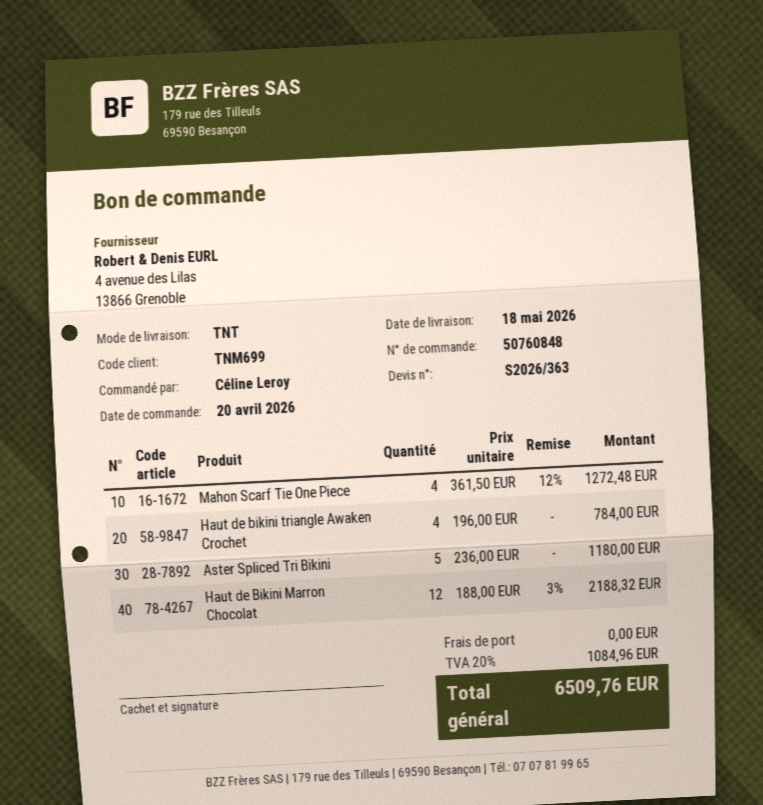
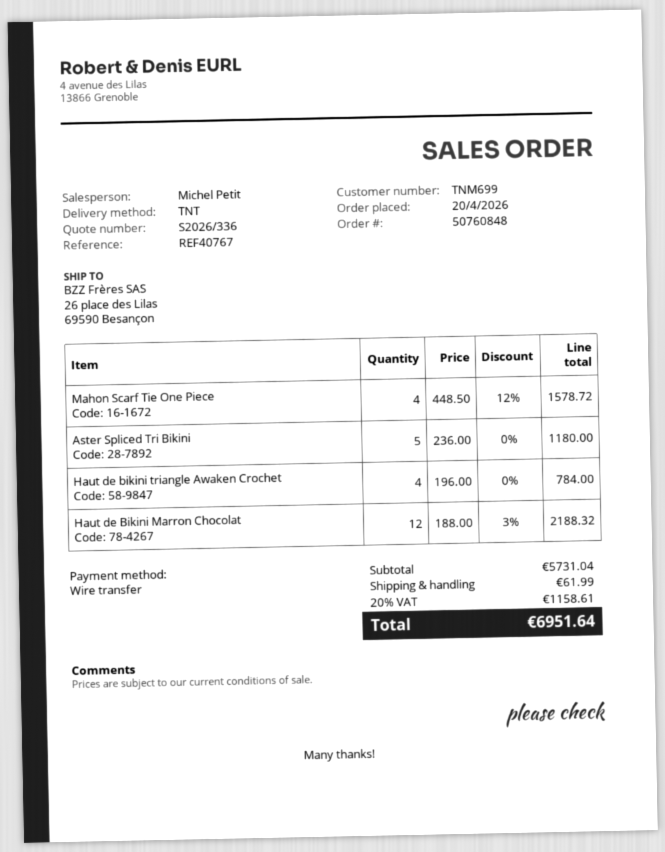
quote number: S2026/363 -> S2026/336
Mahon Scarf Tie One Piece: 4 x 361.50 - 12% = 1272.48 -> 4 x 448.50 - 12% = 1578.72
shipping: 0.00 -> 61.99
tax: 20% = 1084.96 -> 20% = 1158.61
total: 6509.76 -> 6951.64

